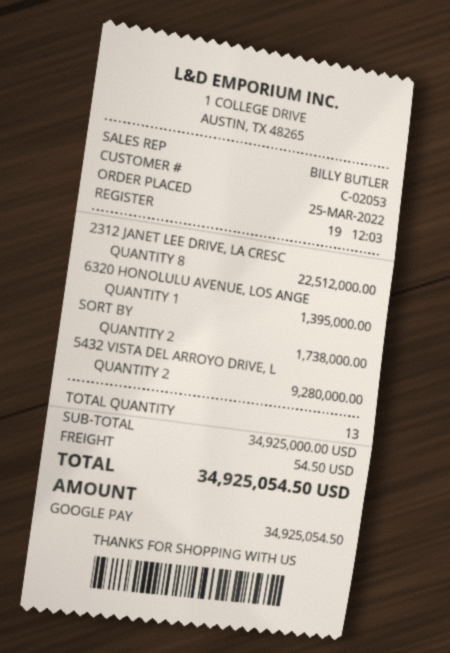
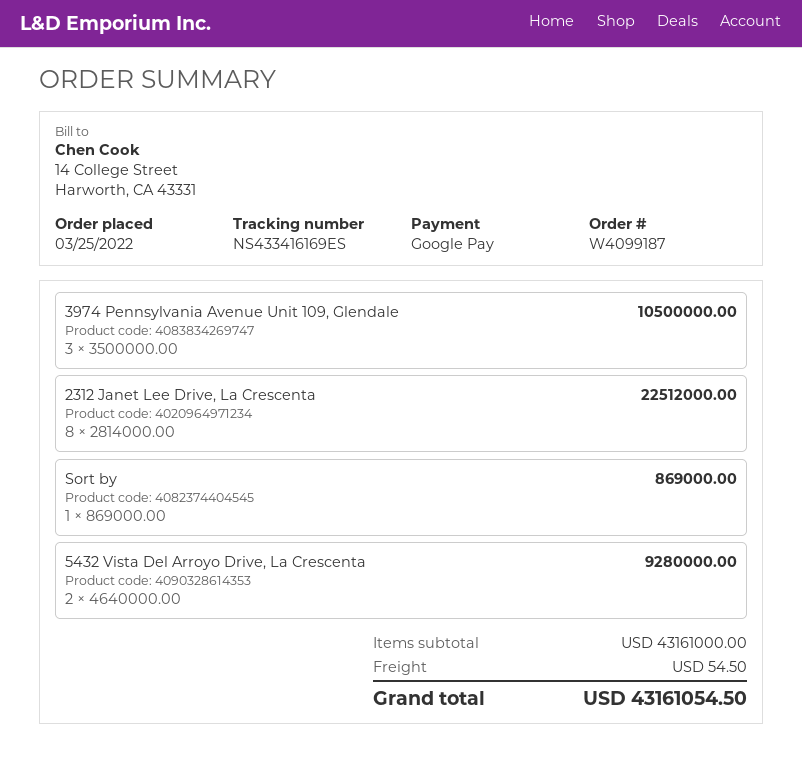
6320 HONOLULU AVENUE, LOS ANGE: 1 for 1395000.00 -> none
SORT BY: 2 for 1738000.00 -> 1 for 869000.00
3974 Pennsylvania Avenue Unit 109, Glendale: none -> 3 for 10500000.00
subtotal: 34925000.00 -> 43161000.00
total: 34925054.50 -> 43161054.50

